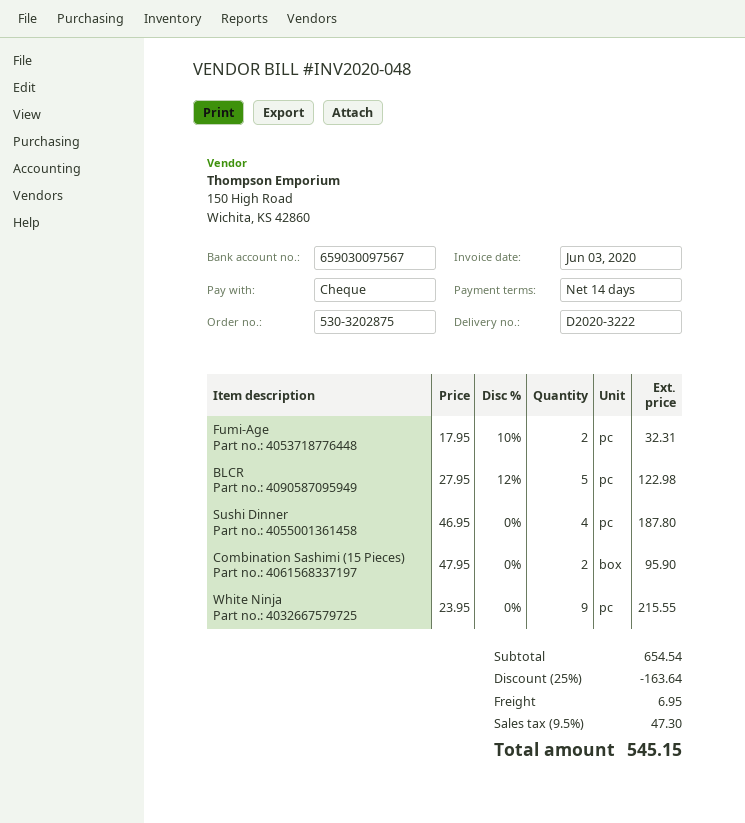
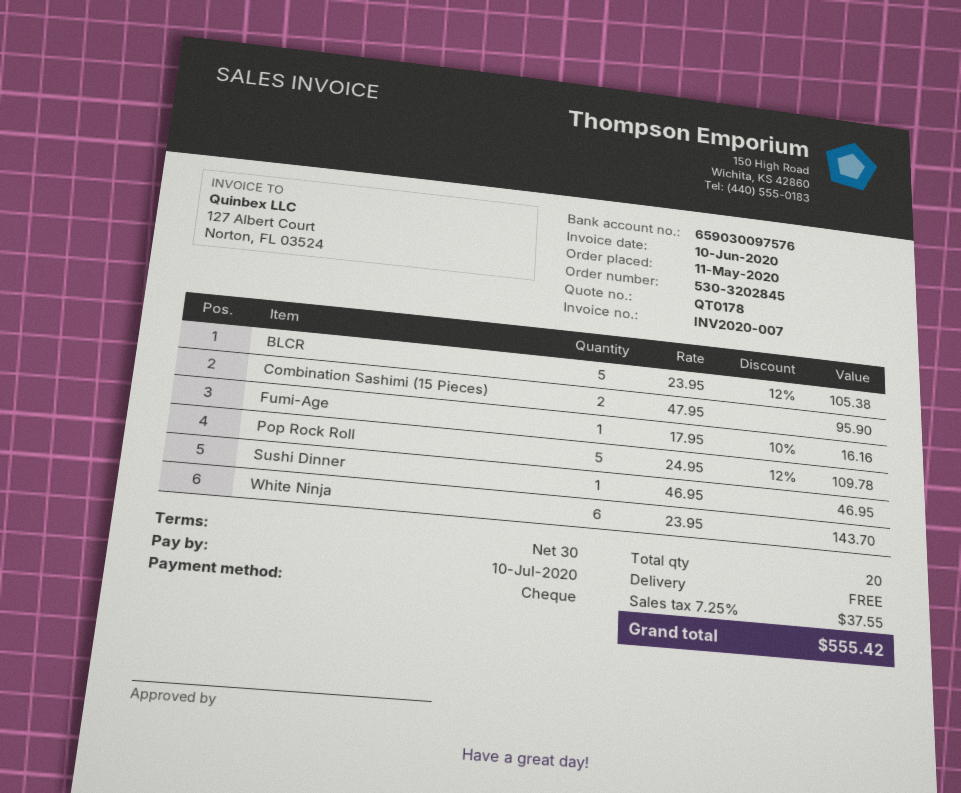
order number: 530-3202875 -> 530-3202845
invoice number: INV2020-048 -> INV2020-007
invoice date: 2020-06-03 -> 2020-06-10
payment terms: 14 days -> 30 days
bank account: 659030097567 -> 659030097576
Fumi-Age: 2 x 17.95 - 10% = 32.31 -> 1 x 17.95 - 10% = 16.16
BLCR: 5 x 27.95 - 12% = 122.98 -> 5 x 23.95 - 12% = 105.38
Sushi Dinner: 4 x 46.95 = 187.80 -> 1 x 46.95 = 46.95
White Ninja: 9 x 23.95 = 215.55 -> 6 x 23.95 = 143.70
Pop Rock Roll: none -> 5 x 24.95 - 12% = 109.78
discount: 25% = 163.64 -> none
shipping: 6.95 -> 0.00
tax: 9.5% = 47.30 -> 7.25% = 37.55
total: 545.15 -> 555.42

